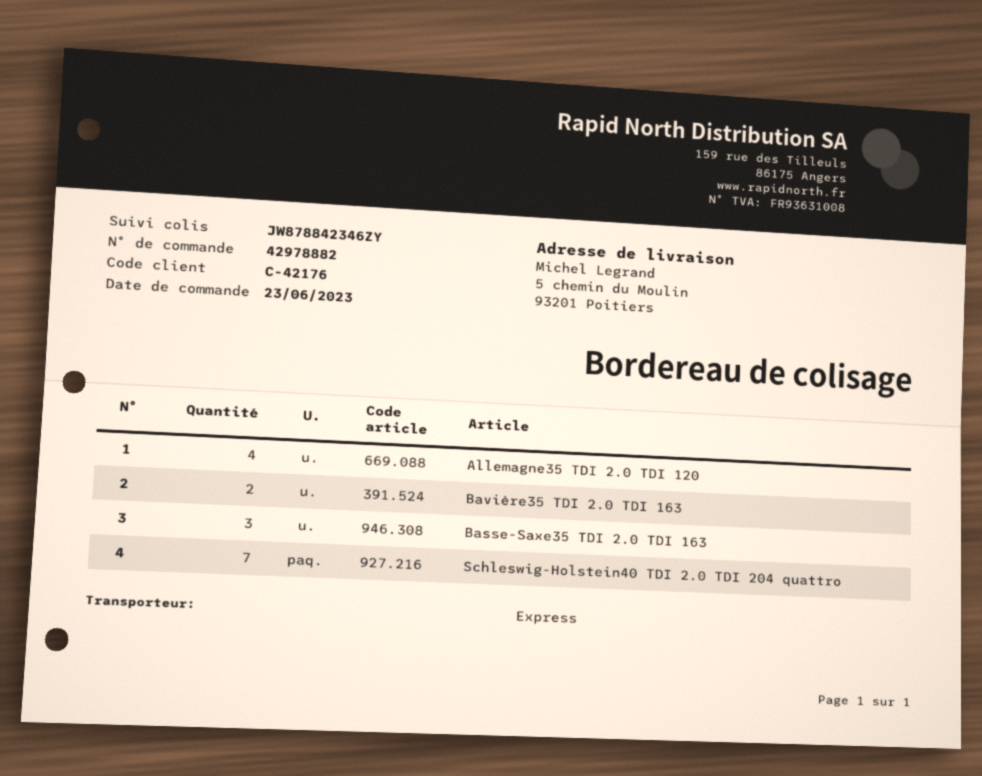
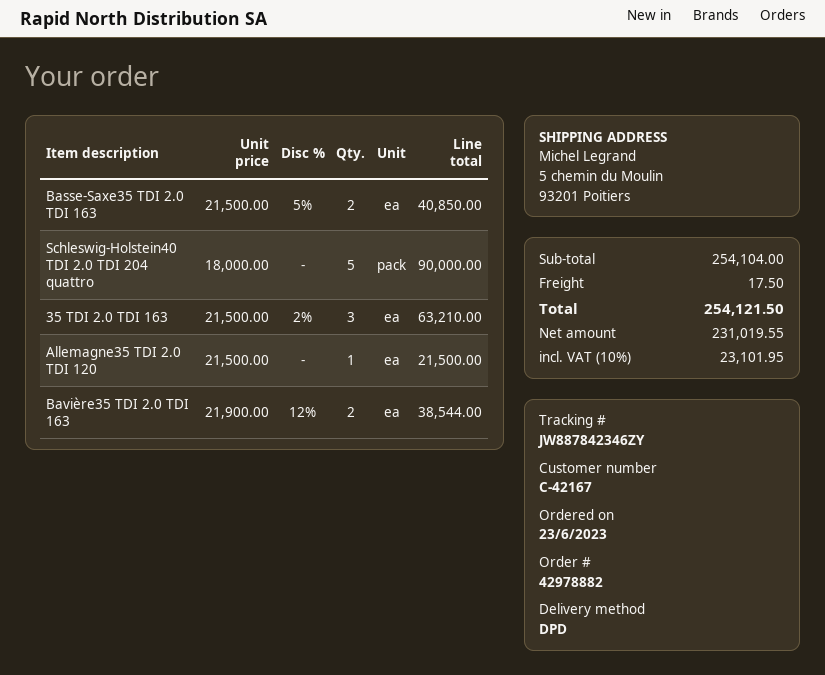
customer number: C-42176 -> C-42167
shipping method: express -> DPD
tracking number: JW878842346ZY -> JW887842346ZY
Allemagne35 TDI 2.0 TDI 120: 4 -> 1
Basse-Saxe35 TDI 2.0 TDI 163: 3 -> 2
Schleswig-Holstein40 TDI 2.0 TDI 204 quattro: 7 -> 5
35 TDI 2.0 TDI 163: none -> 3

